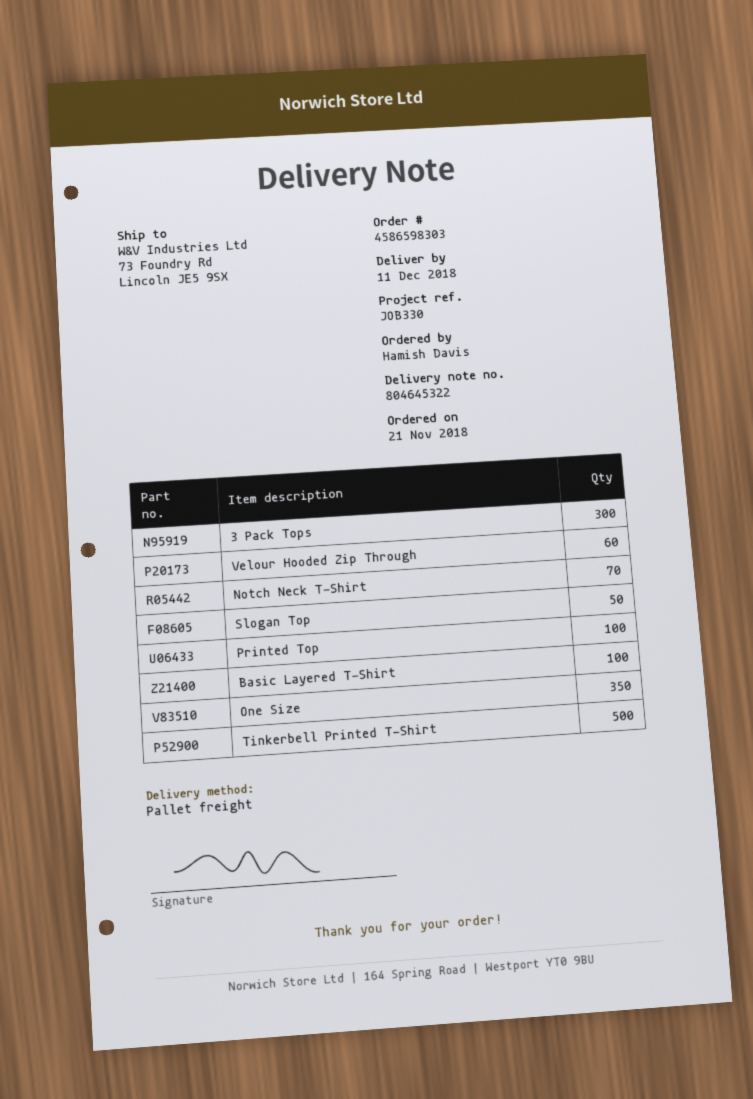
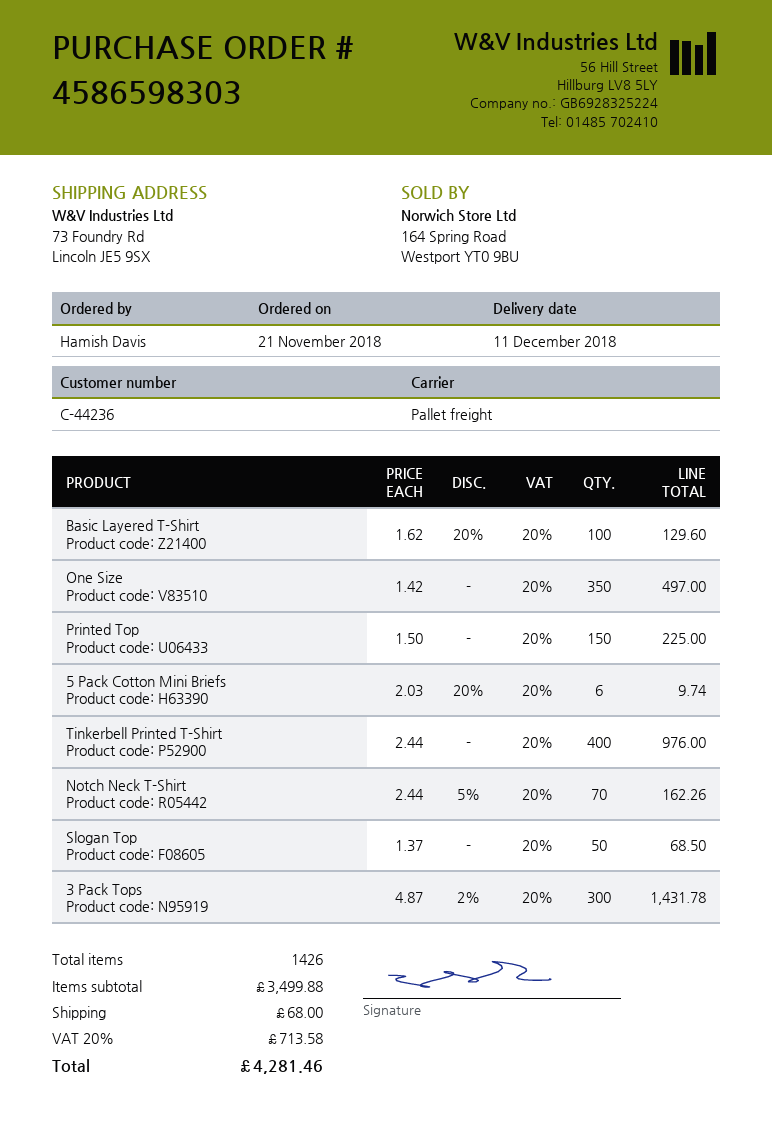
Velour Hooded Zip Through: 60 -> none
Printed Top: 100 -> 150
Tinkerbell Printed T-Shirt: 500 -> 400
5 Pack Cotton Mini Briefs: none -> 6

